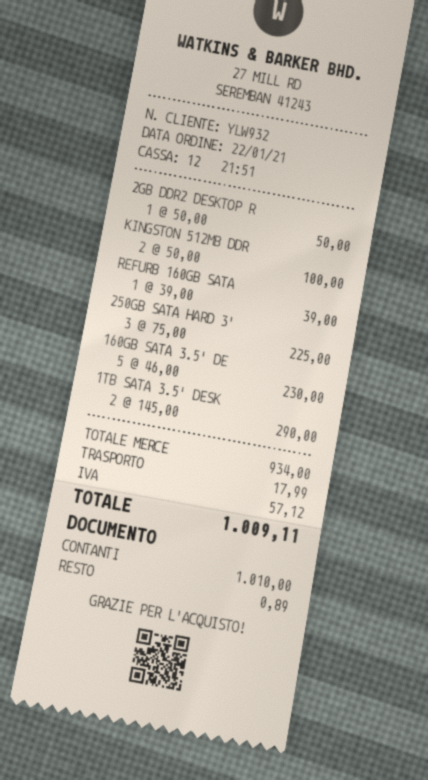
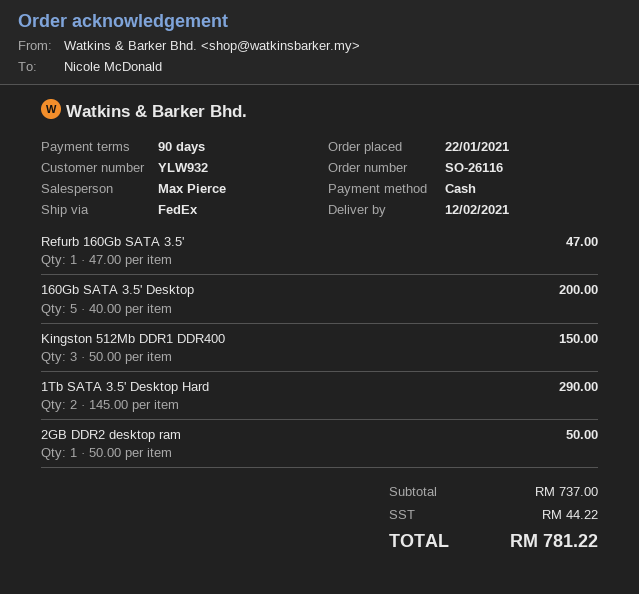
KINGSTON 512MB DDR: 2 x 50.00 = 100.00 -> 3 x 50.00 = 150.00
REFURB 160GB SATA: 1 x 39.00 = 39.00 -> 1 x 47.00 = 47.00
250GB SATA HARD 3': 3 x 75.00 = 225.00 -> none
160GB SATA 3.5' DE: 5 x 46.00 = 230.00 -> 5 x 40.00 = 200.00
subtotal: 934.00 -> 737.00
shipping: 17.99 -> none
tax: 57.12 -> 44.22
total: 1009.11 -> 781.22

